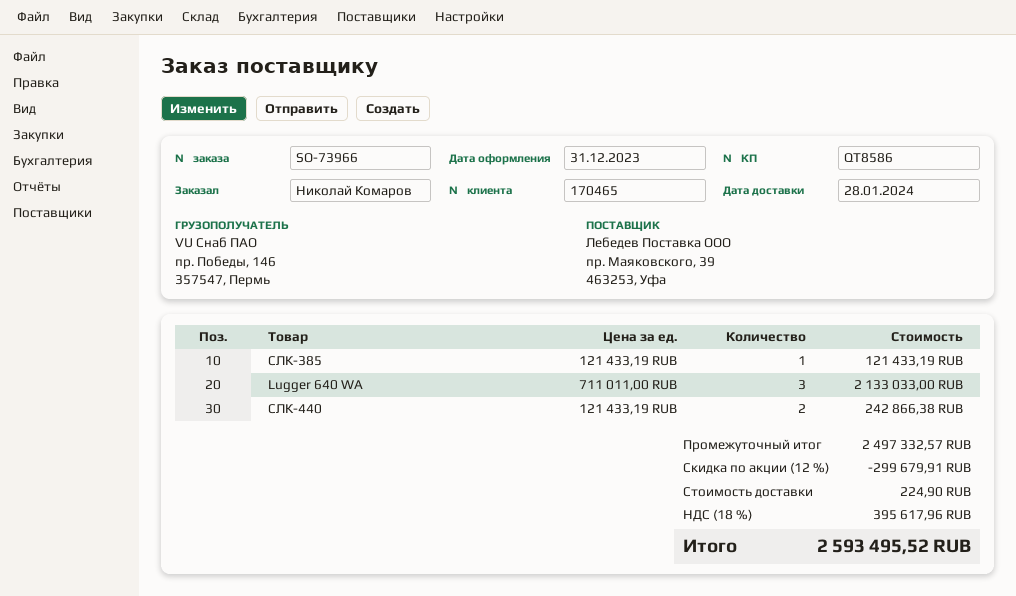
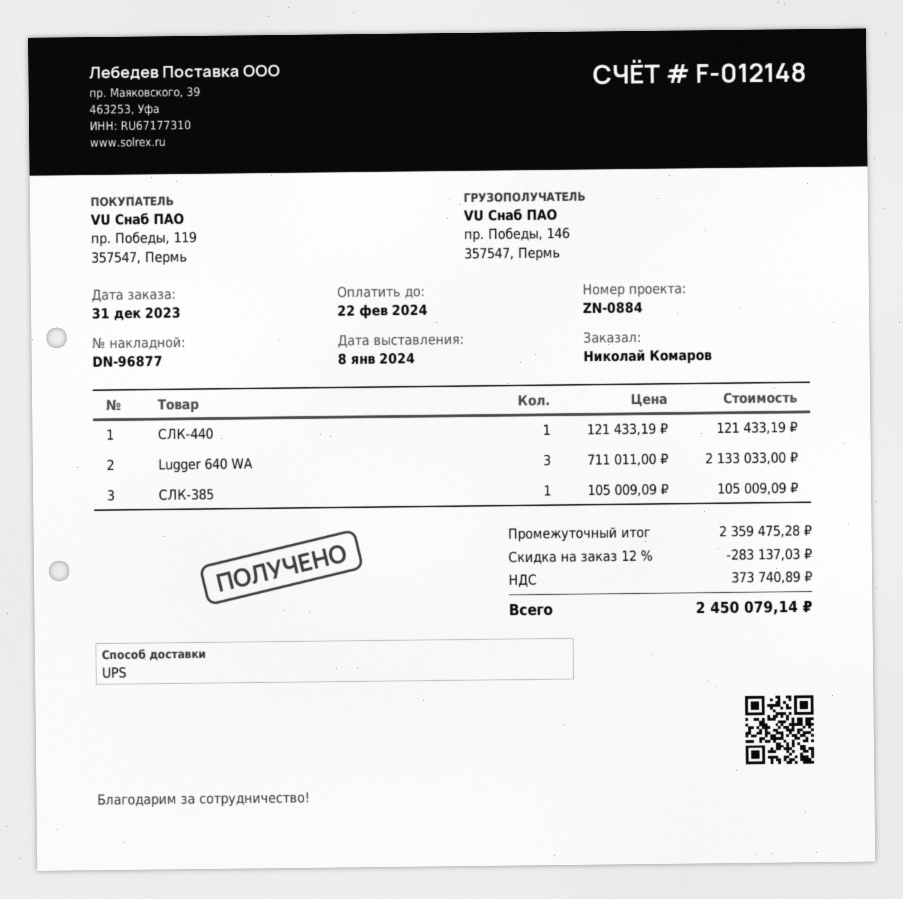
СЛК-385: 1 x 121433.19 = 121433.19 -> 1 x 105009.09 = 105009.09
СЛК-440: 2 x 121433.19 = 242866.38 -> 1 x 121433.19 = 121433.19
subtotal: 2497332.57 -> 2359475.28
discount: 12% = 299679.91 -> 12% = 283137.03
shipping: 224.90 -> none
tax: 395617.96 -> 373740.89
total: 2593495.52 -> 2450079.14

